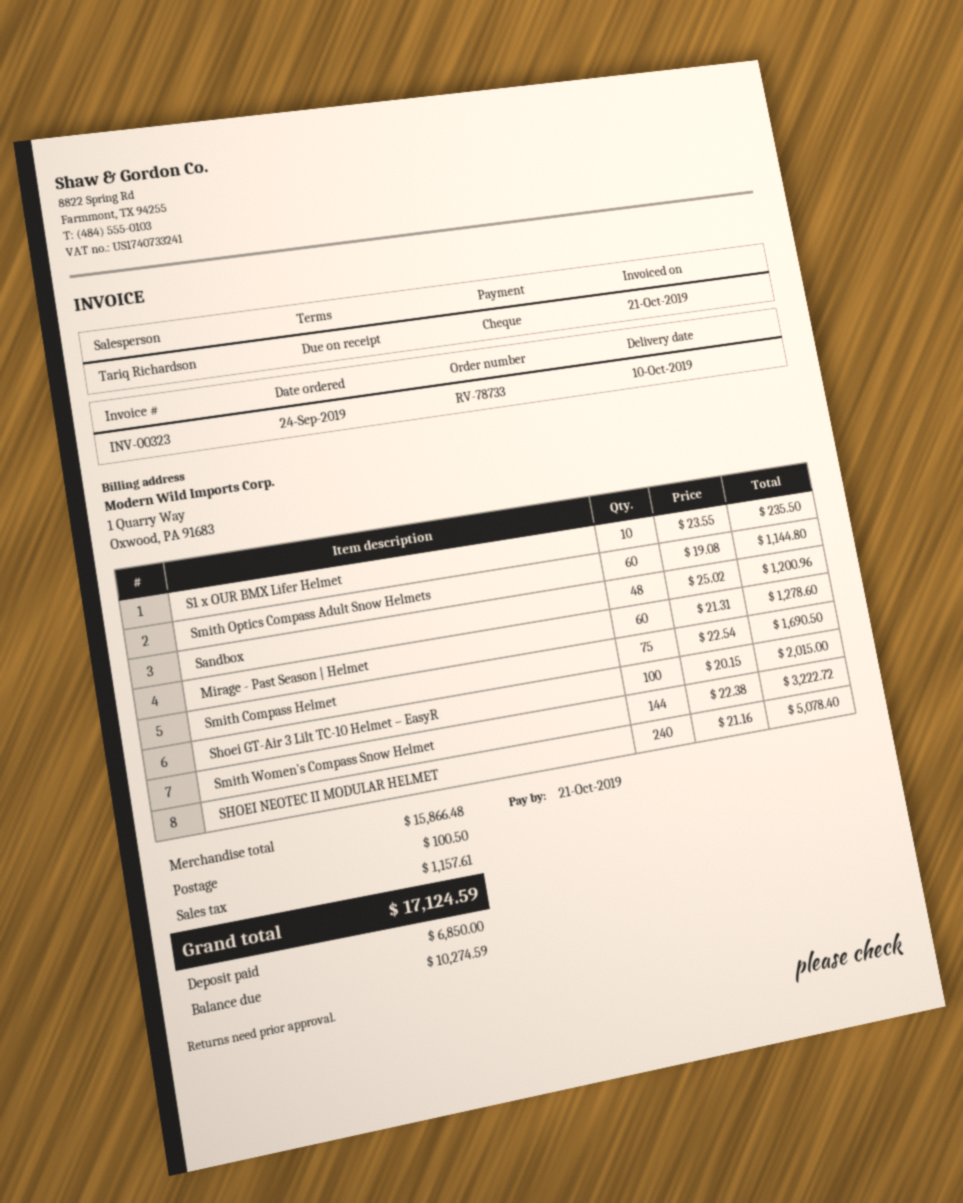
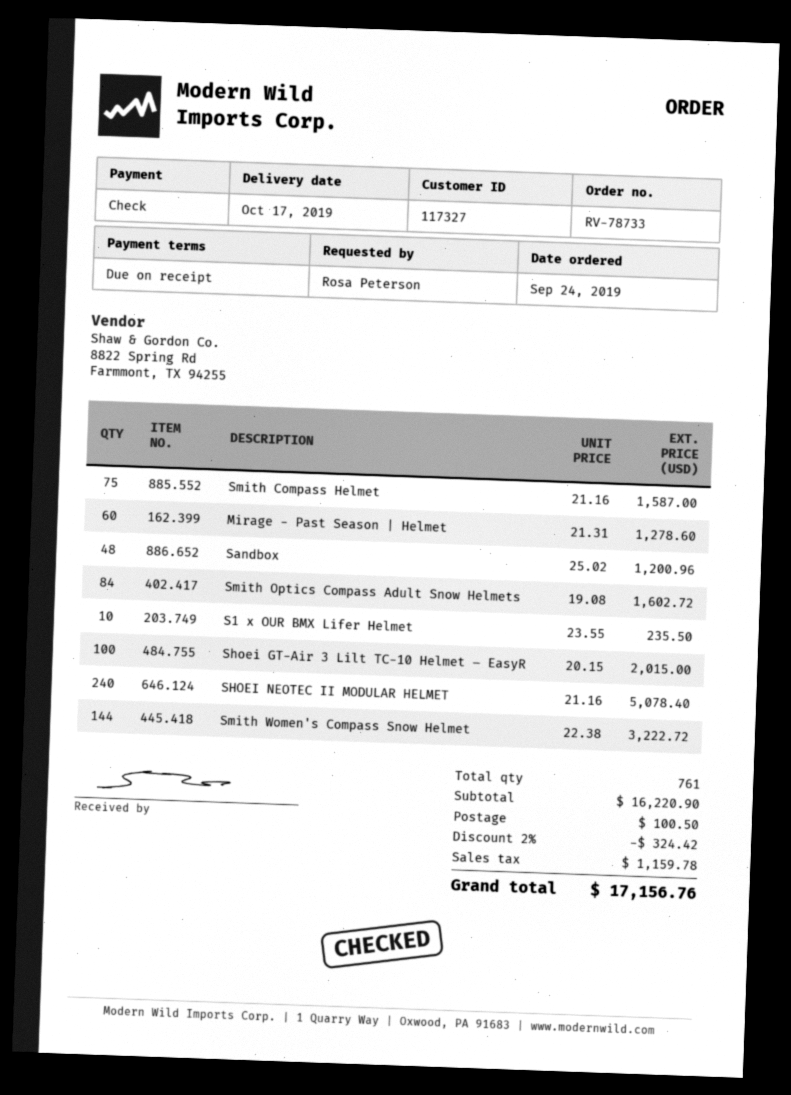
delivery date: 2019-10-10 -> 2019-10-17
Smith Optics Compass Adult Snow Helmets: 60 x 19.08 = 1144.80 -> 84 x 19.08 = 1602.72
Smith Compass Helmet: 75 x 22.54 = 1690.50 -> 75 x 21.16 = 1587.00
subtotal: 15866.48 -> 16220.90
discount: none -> 2% = 324.42
tax: 1157.61 -> 1159.78
total: 17124.59 -> 17156.76

